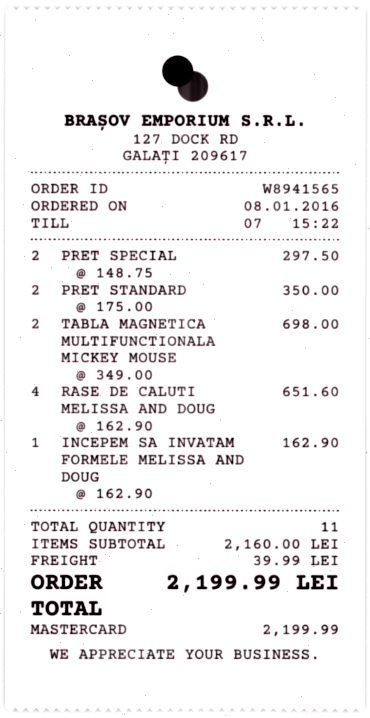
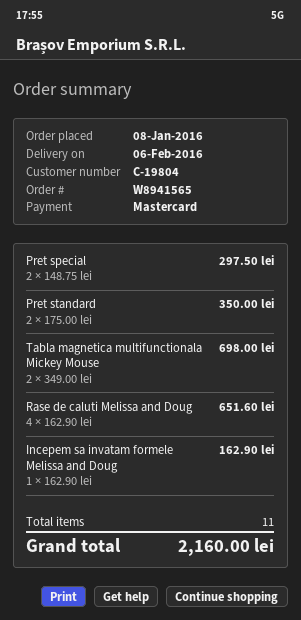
shipping: 39.99 -> none
total: 2199.99 -> 2160.00

